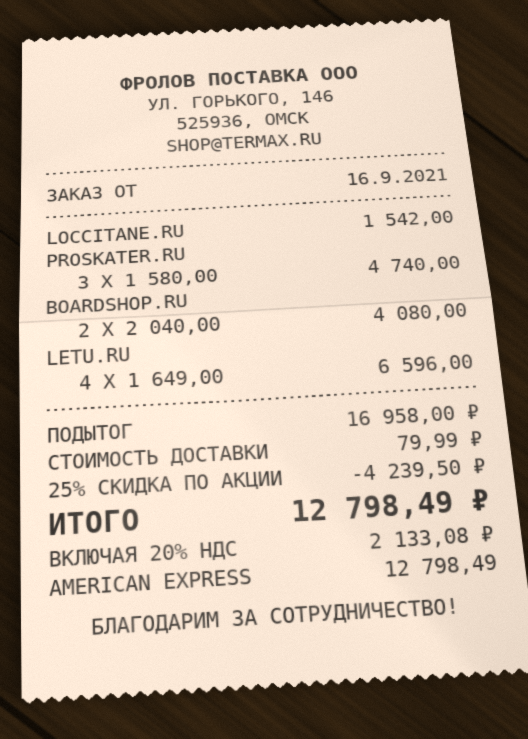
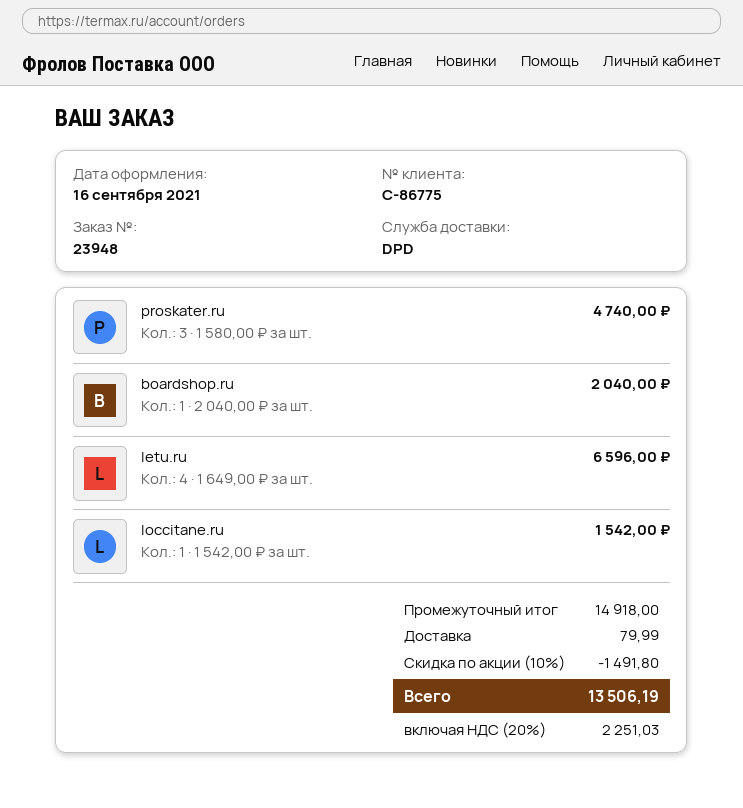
BOARDSHOP.RU: 2 x 2040.00 = 4080.00 -> 1 x 2040.00 = 2040.00
subtotal: 16958.00 -> 14918.00
discount: 25% = 4239.50 -> 10% = 1491.80
tax: 20% = 2133.08 -> 20% = 2251.03
total: 12798.49 -> 13506.19

